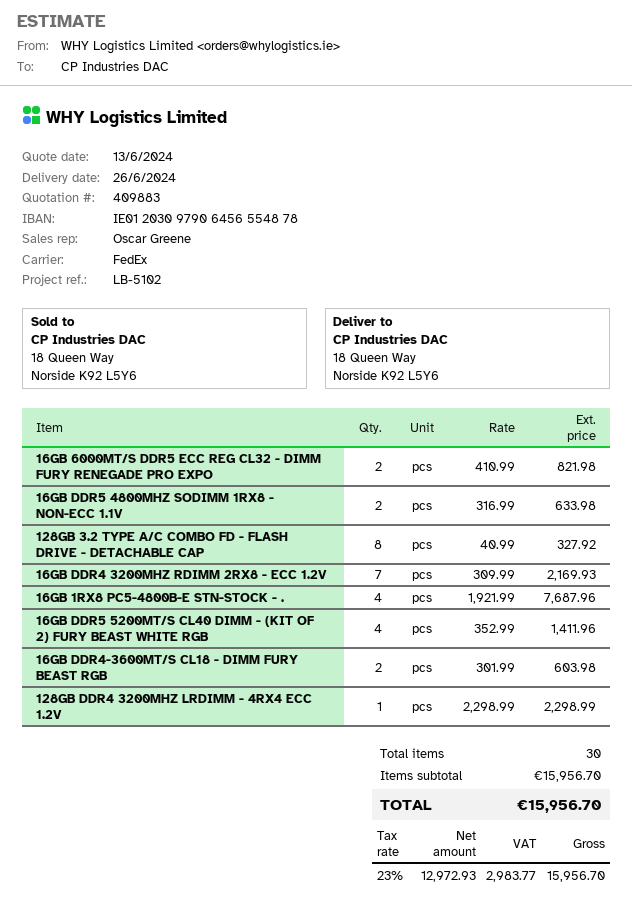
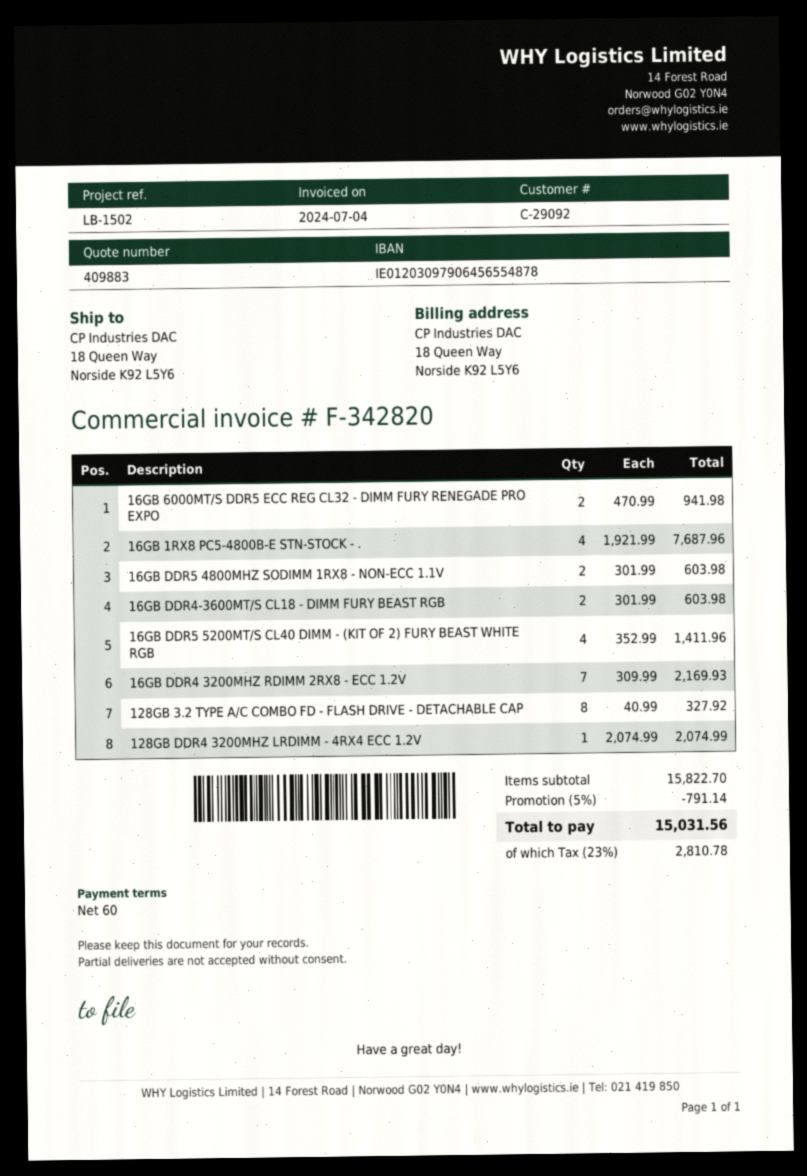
reference: LB-5102 -> LB-1502
16GB 6000MT/S DDR5 ECC REG CL32 - DIMM FURY RENEGADE PRO EXPO: 2 x 410.99 = 821.98 -> 2 x 470.99 = 941.98
16GB DDR5 4800MHZ SODIMM 1RX8 - NON-ECC 1.1V: 2 x 316.99 = 633.98 -> 2 x 301.99 = 603.98
128GB DDR4 3200MHZ LRDIMM - 4RX4 ECC 1.2V: 1 x 2298.99 = 2298.99 -> 1 x 2074.99 = 2074.99
subtotal: 15956.70 -> 15822.70
discount: none -> 5% = 791.14
tax: 23% = 2983.77 -> 23% = 2810.78
total: 15956.70 -> 15031.56

